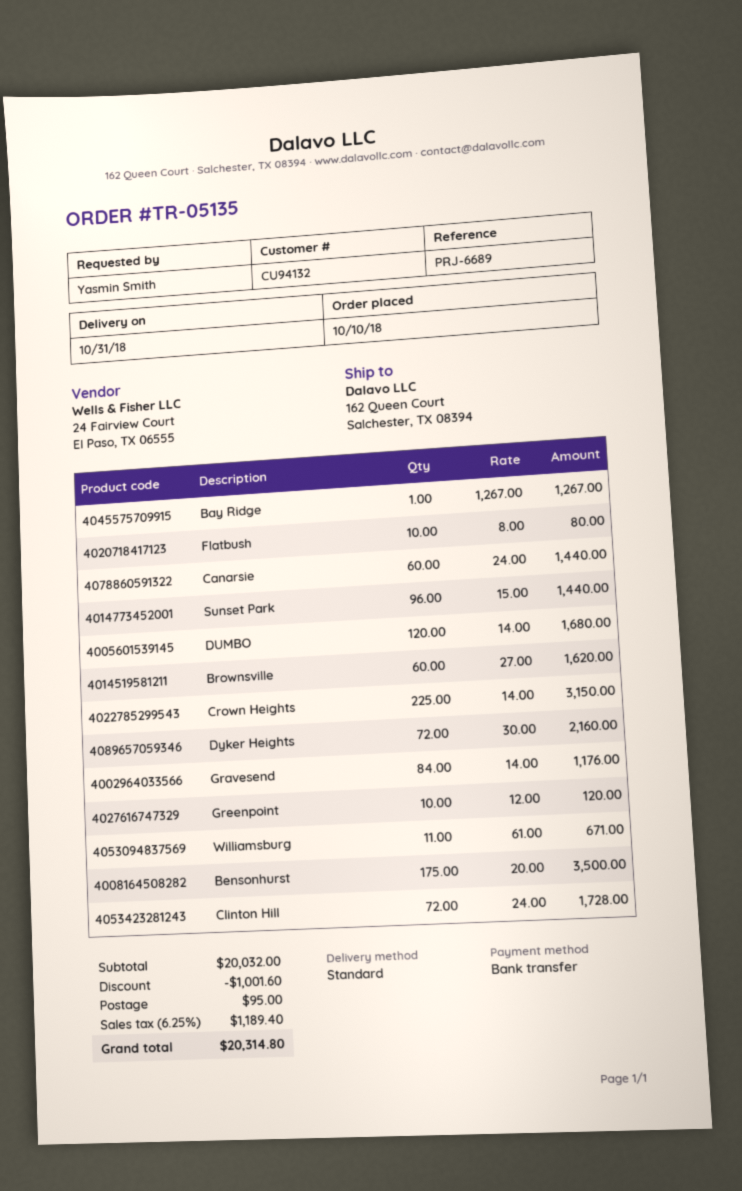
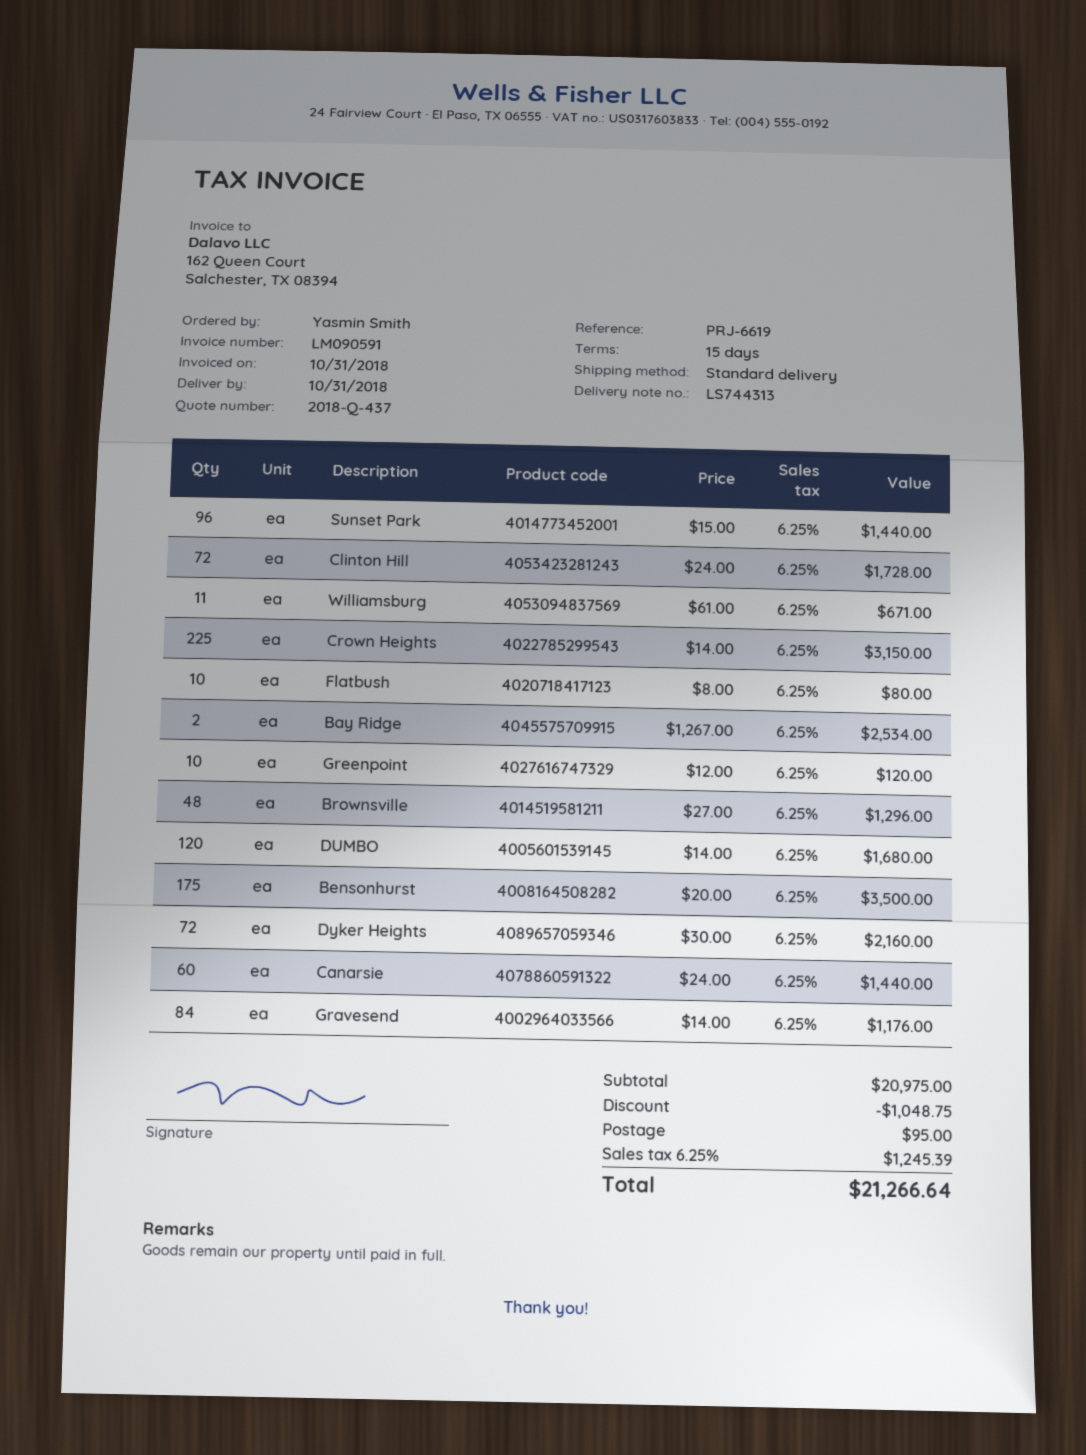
reference: PRJ-6689 -> PRJ-6619
Bay Ridge: 1 x 1267.00 = 1267.00 -> 2 x 1267.00 = 2534.00
Brownsville: 60 x 27.00 = 1620.00 -> 48 x 27.00 = 1296.00
subtotal: 20032.00 -> 20975.00
discount: 1001.60 -> 1048.75
tax: 6.25% = 1189.40 -> 6.25% = 1245.39
total: 20314.80 -> 21266.64

